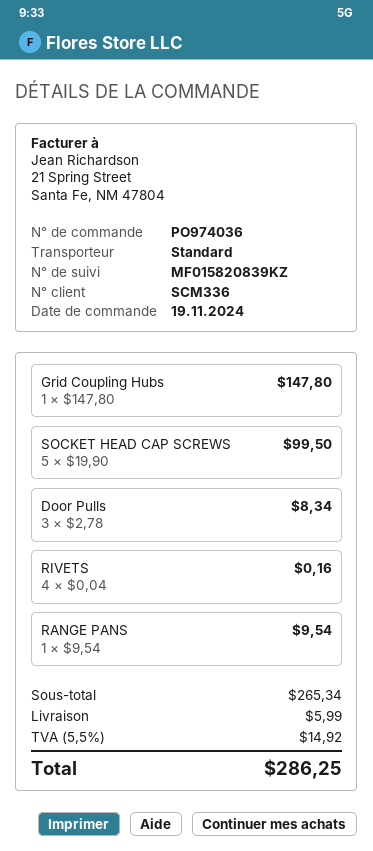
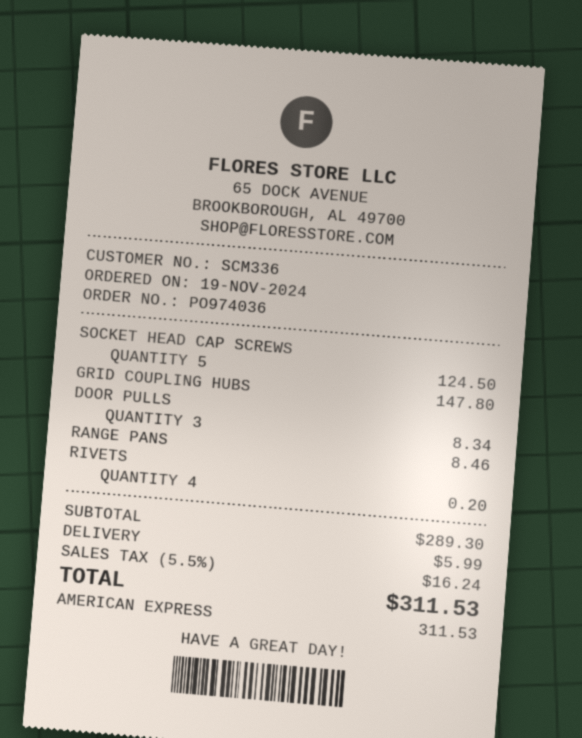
SOCKET HEAD CAP SCREWS: 5 for 99.50 -> 5 for 124.50
RIVETS: 4 for 0.16 -> 4 for 0.20
RANGE PANS: 1 for 9.54 -> 1 for 8.46
subtotal: 265.34 -> 289.30
tax: 5.5% = 14.92 -> 5.5% = 16.24
total: 286.25 -> 311.53

